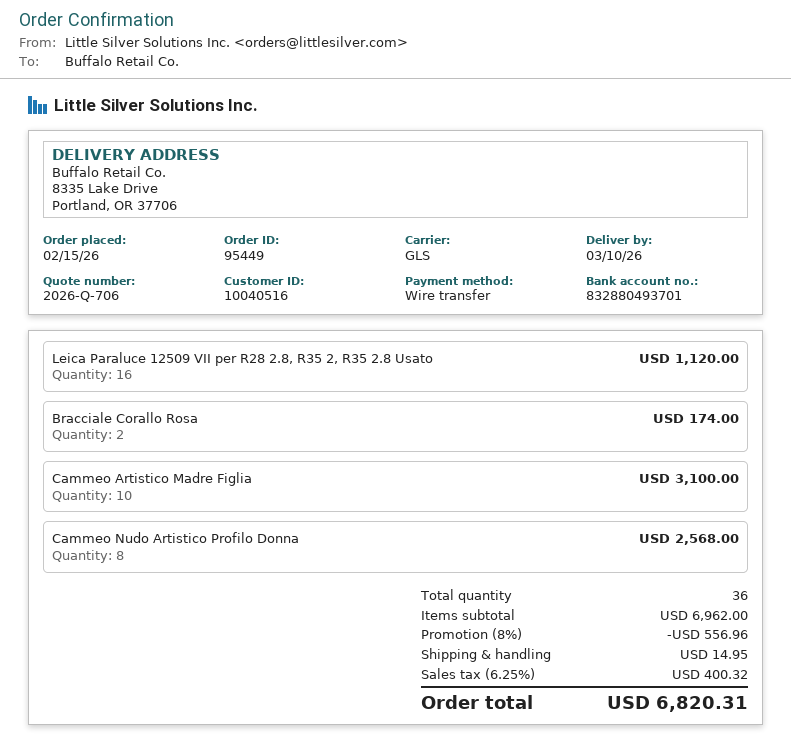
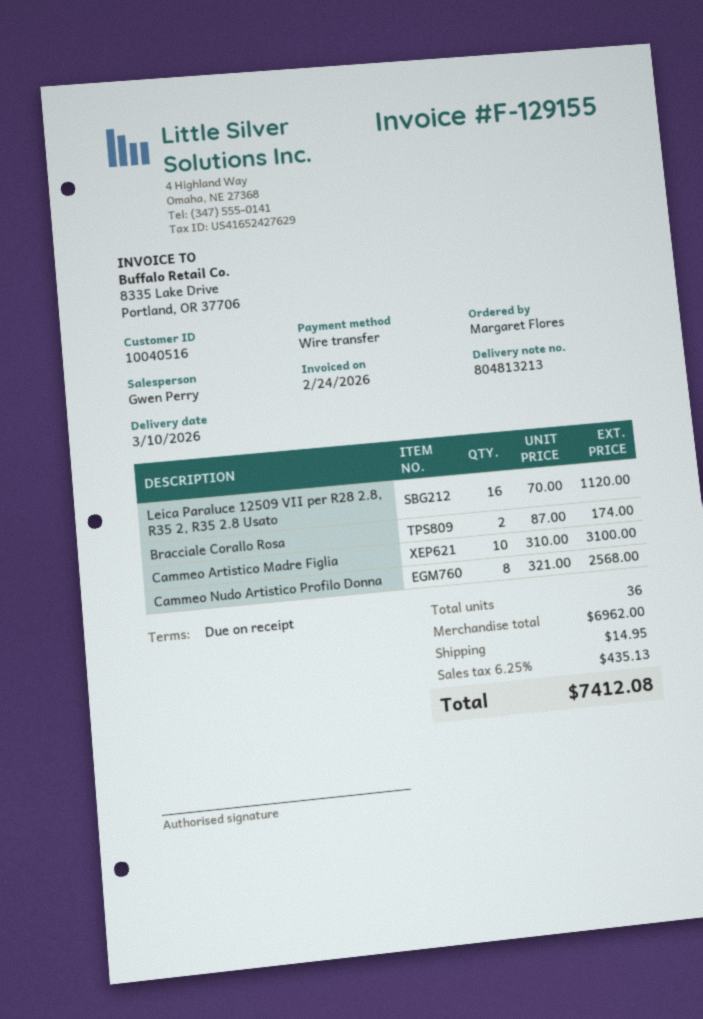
discount: 8% = 556.96 -> none
tax: 6.25% = 400.32 -> 6.25% = 435.13
total: 6820.31 -> 7412.08

